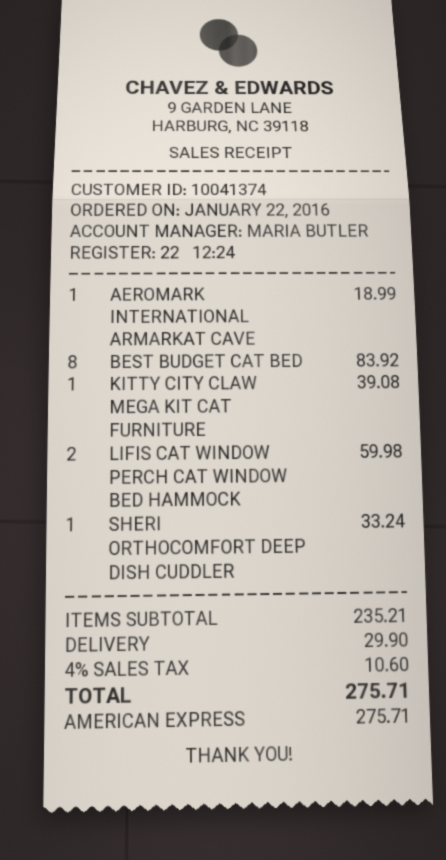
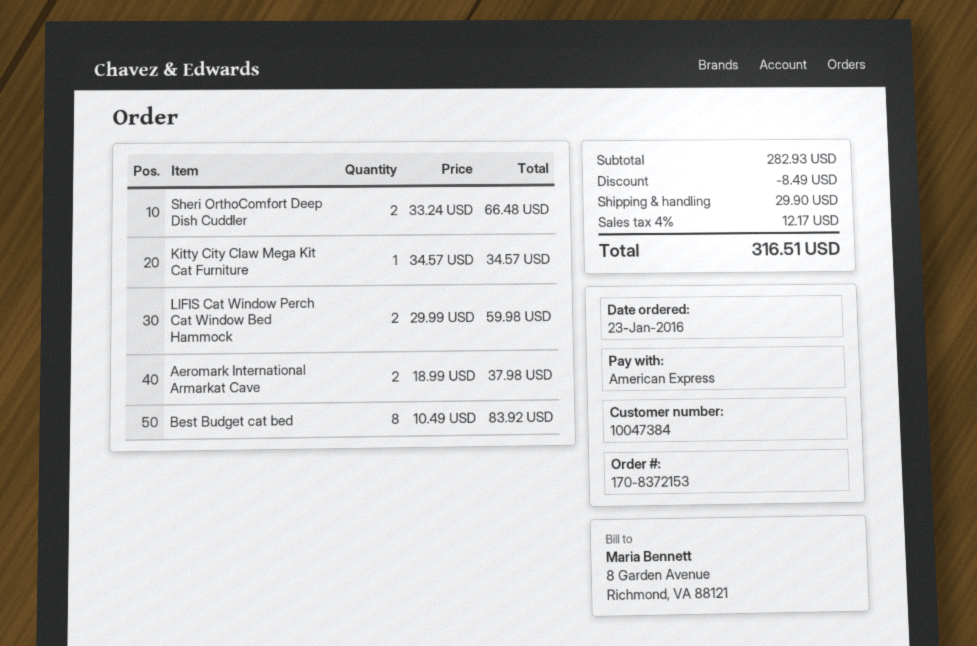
order date: 2016-01-22 -> 2016-01-23
customer number: 10041374 -> 10047384
AEROMARK INTERNATIONAL ARMARKAT CAVE: 1 for 18.99 -> 2 for 37.98
KITTY CITY CLAW MEGA KIT CAT FURNITURE: 1 for 39.08 -> 1 for 34.57
SHERI ORTHOCOMFORT DEEP DISH CUDDLER: 1 for 33.24 -> 2 for 66.48
subtotal: 235.21 -> 282.93
discount: none -> 8.49
tax: 4% = 10.60 -> 4% = 12.17
total: 275.71 -> 316.51

